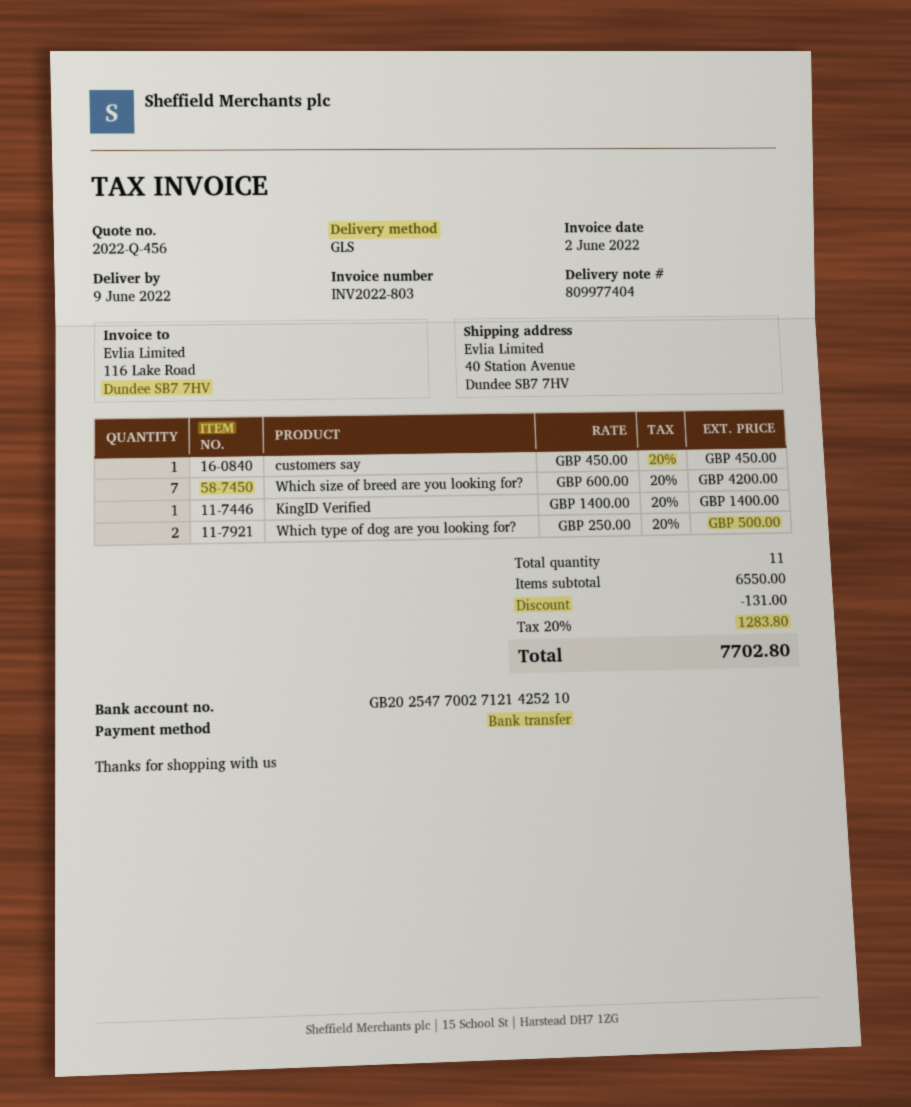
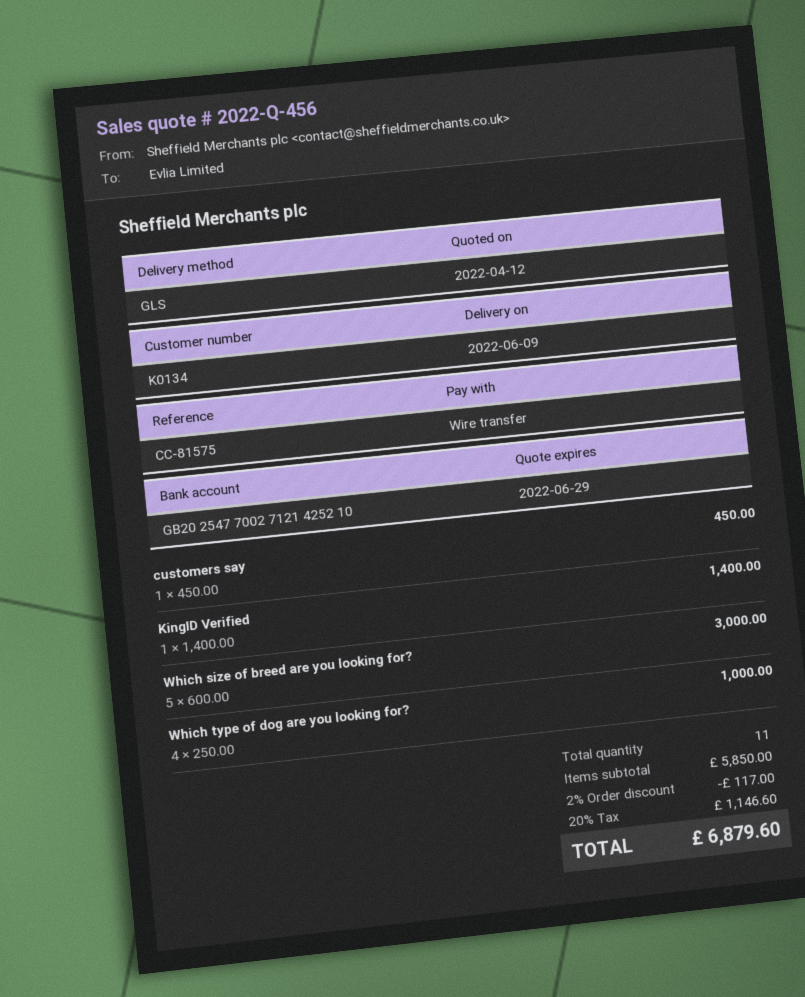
Which size of breed are you looking for?: 7 x 600.00 = 4200.00 -> 5 x 600.00 = 3000.00
Which type of dog are you looking for?: 2 x 250.00 = 500.00 -> 4 x 250.00 = 1000.00
subtotal: 6550.00 -> 5850.00
discount: 131.00 -> 117.00
tax: 20% = 1283.80 -> 20% = 1146.60
total: 7702.80 -> 6879.60

